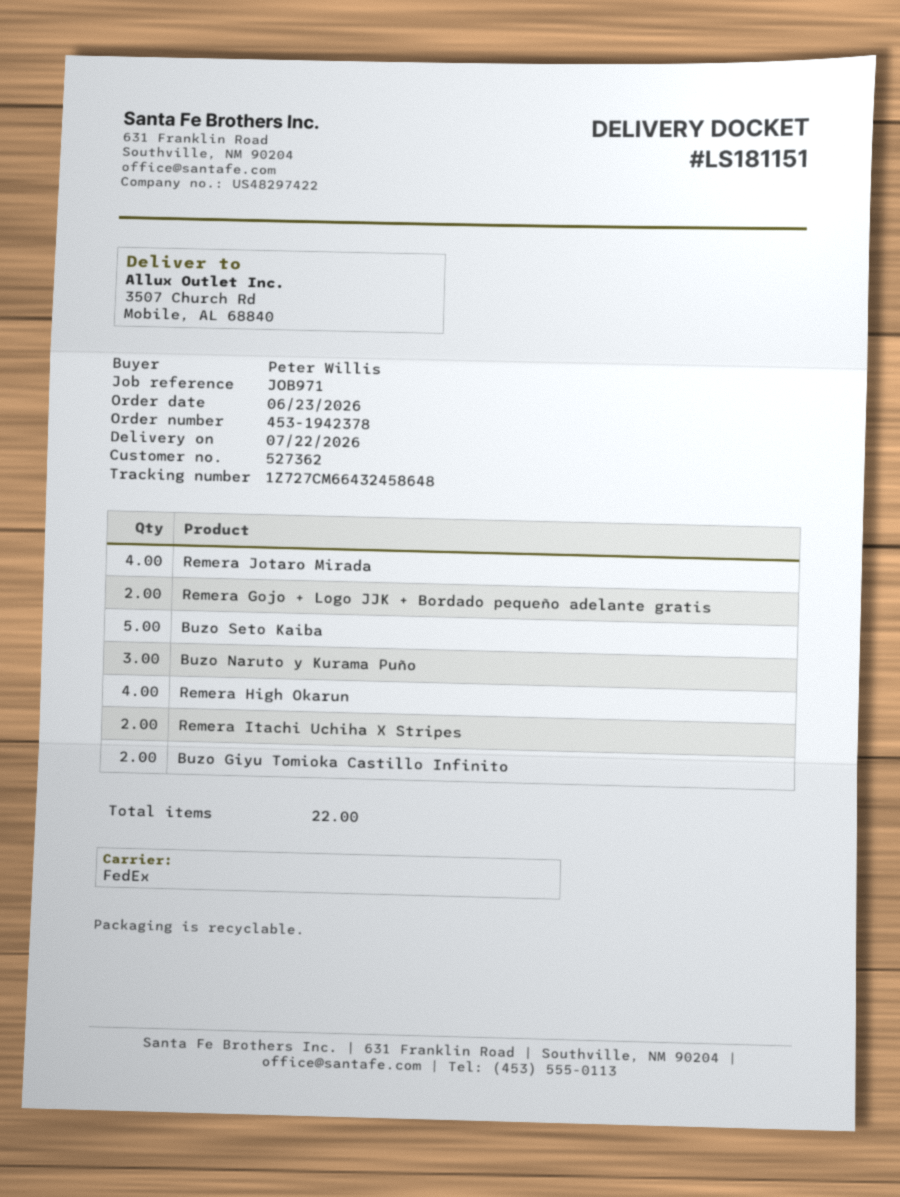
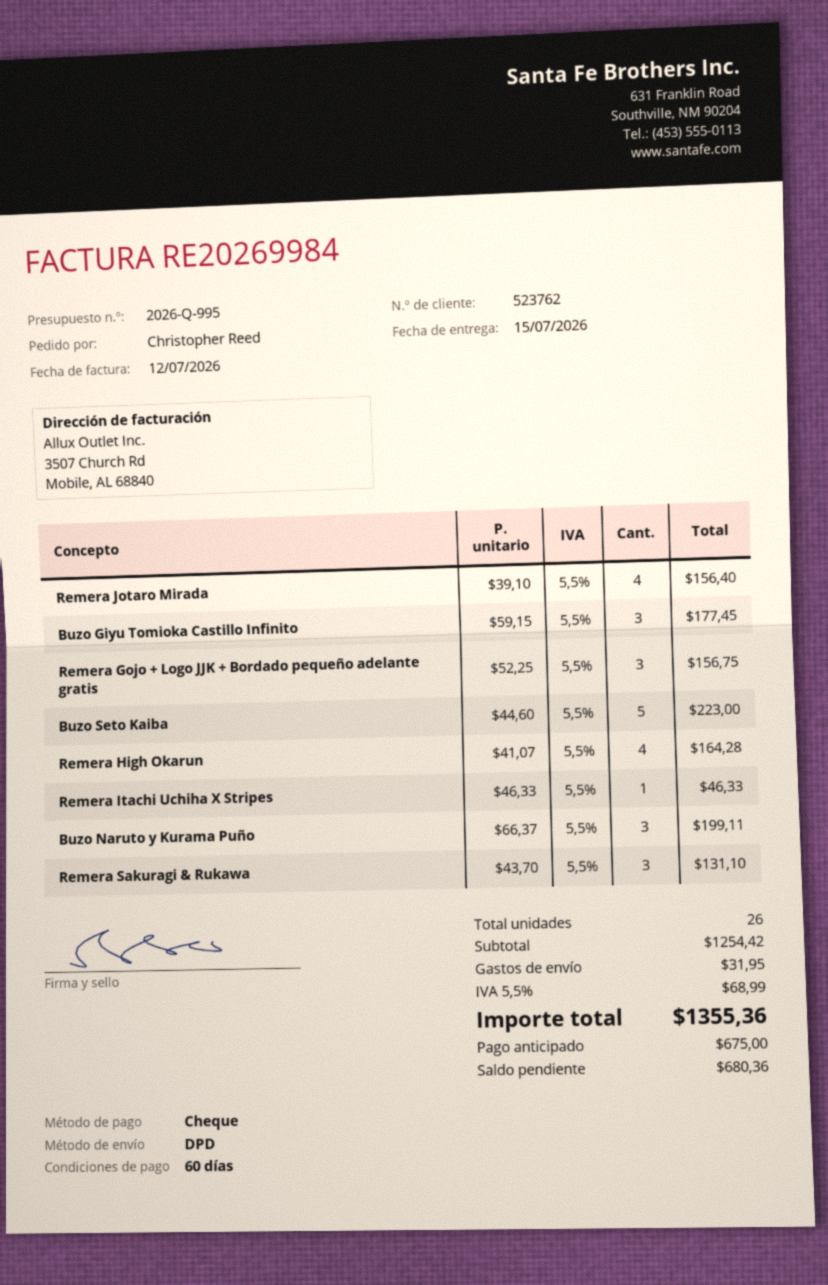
delivery date: 2026-07-22 -> 2026-07-15
customer number: 527362 -> 523762
ordered by: Peter Willis -> Christopher Reed
shipping method: FedEx -> DPD
Remera Gojo + Logo JJK + Bordado pequeño adelante gratis: 2 -> 3
Remera Itachi Uchiha X Stripes: 2 -> 1
Buzo Giyu Tomioka Castillo Infinito: 2 -> 3
Remera Sakuragi & Rukawa: none -> 3
total quantity: 22 -> 26

